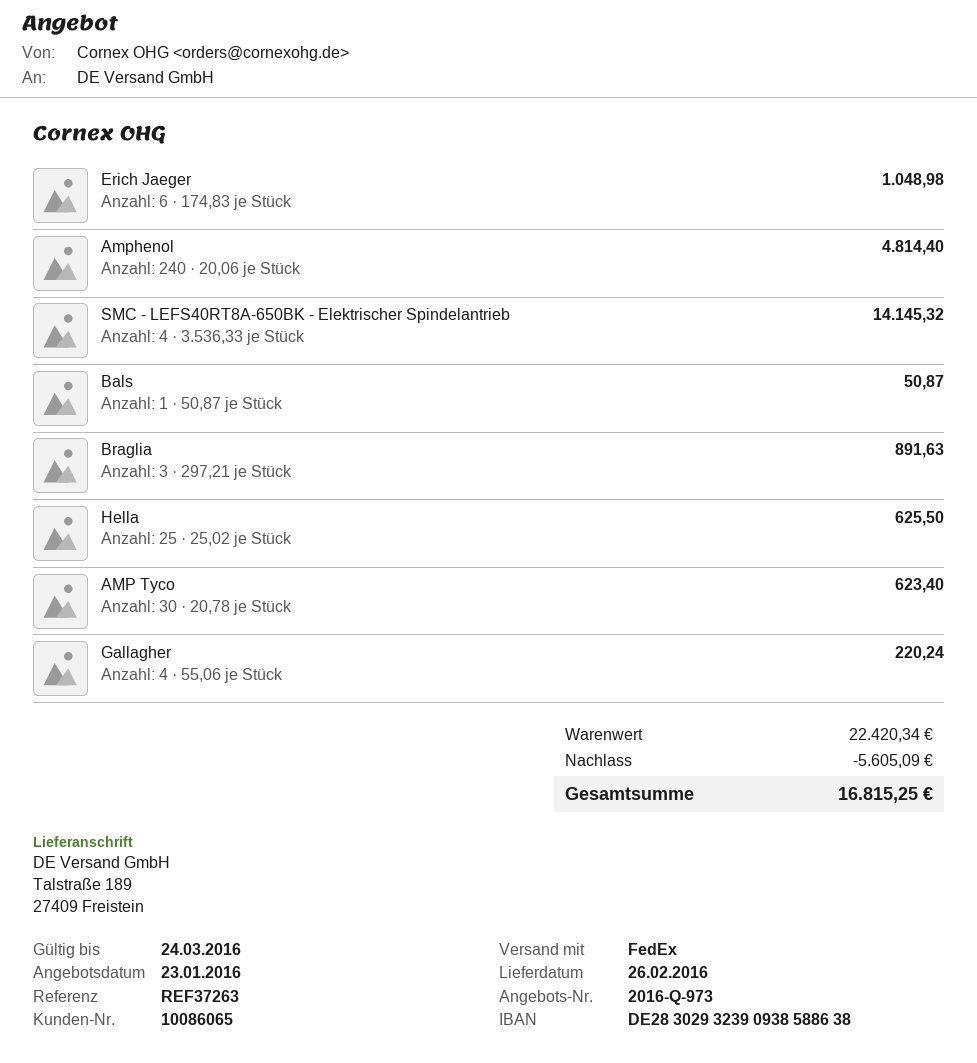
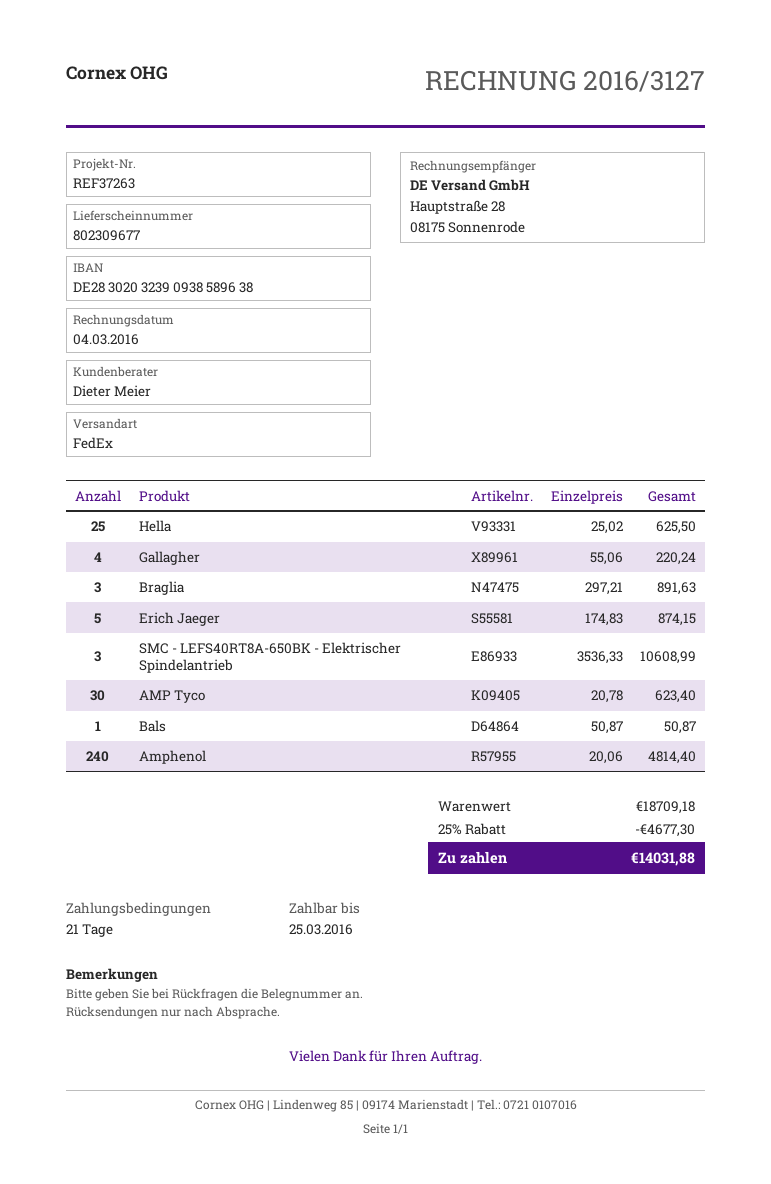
bank account: DE28302932390938588638 -> DE28302032390938589638
Erich Jaeger: 6 x 174.83 = 1048.98 -> 5 x 174.83 = 874.15
SMC - LEFS40RT8A-650BK - Elektrischer Spindelantrieb: 4 x 3536.33 = 14145.32 -> 3 x 3536.33 = 10608.99
subtotal: 22420.34 -> 18709.18
discount: 5605.09 -> 4677.30
total: 16815.25 -> 14031.88

